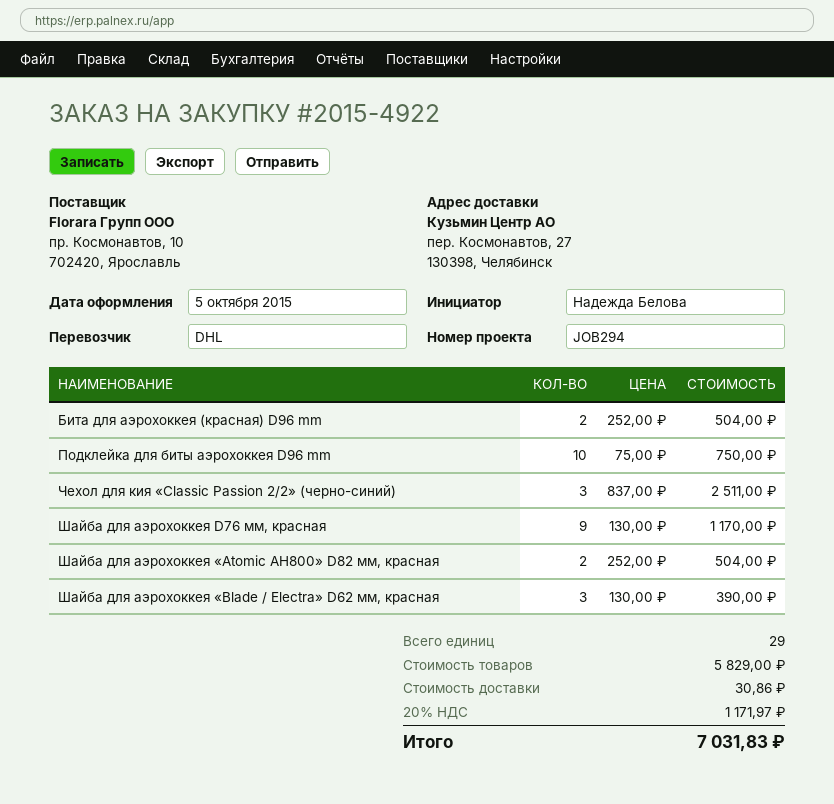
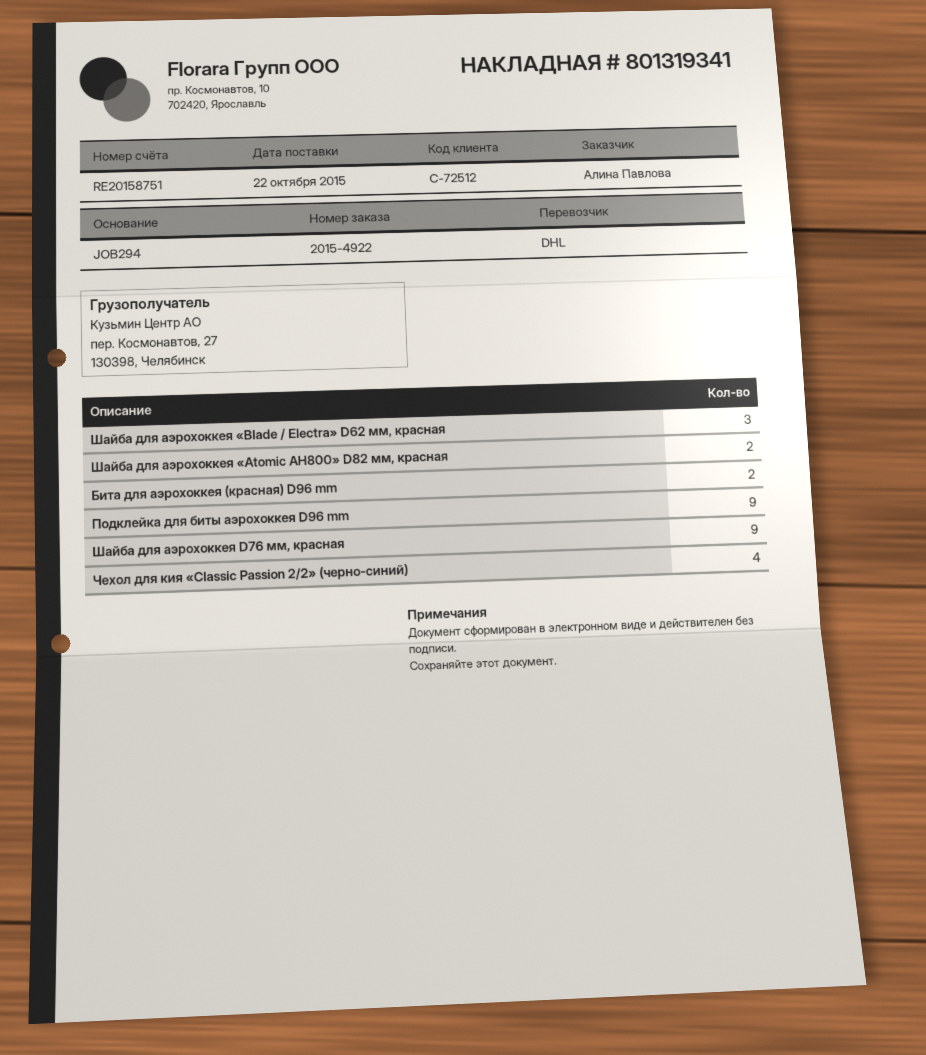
ordered by: Надежда Белова -> Алина Павлова
Подклейка для биты аэрохоккея D96 mm: 10 -> 9
Чехол для кия «Classic Passion 2/2» (черно-синий): 3 -> 4

